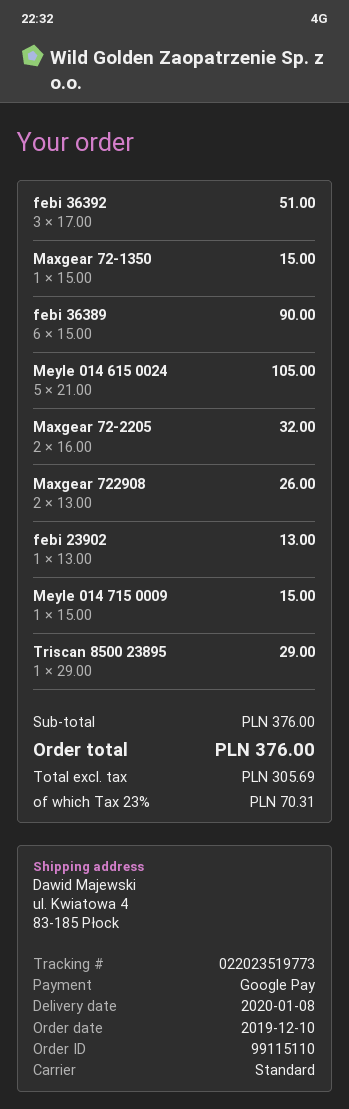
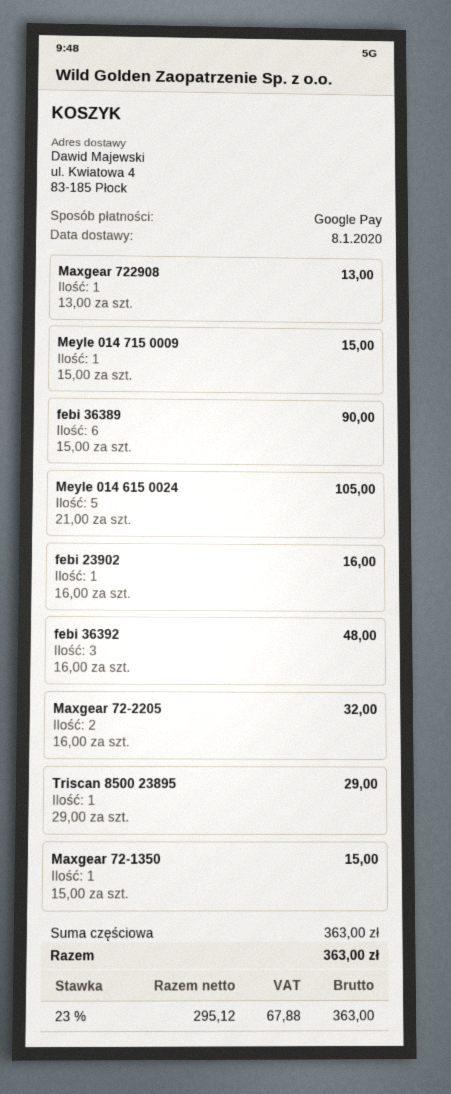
febi 36392: 3 x 17.00 = 51.00 -> 3 x 16.00 = 48.00
Maxgear 722908: 2 x 13.00 = 26.00 -> 1 x 13.00 = 13.00
febi 23902: 1 x 13.00 = 13.00 -> 1 x 16.00 = 16.00
subtotal: 376.00 -> 363.00
net: 305.69 -> 295.12
tax: 23% = 70.31 -> 23% = 67.88
total: 376.00 -> 363.00

